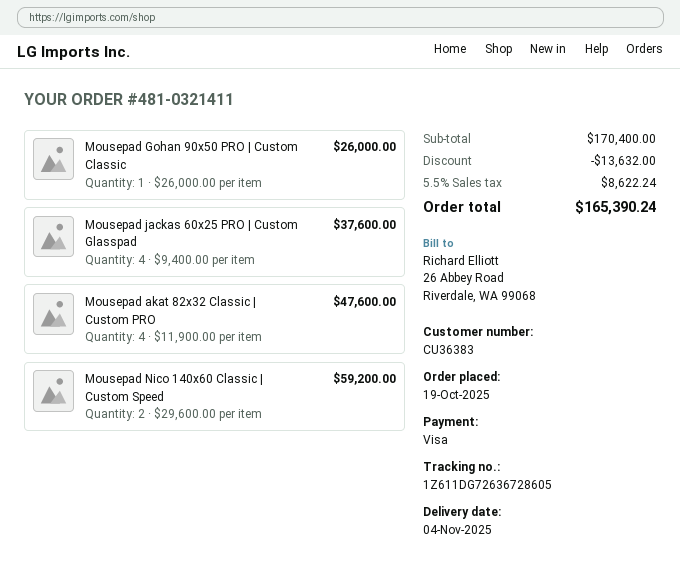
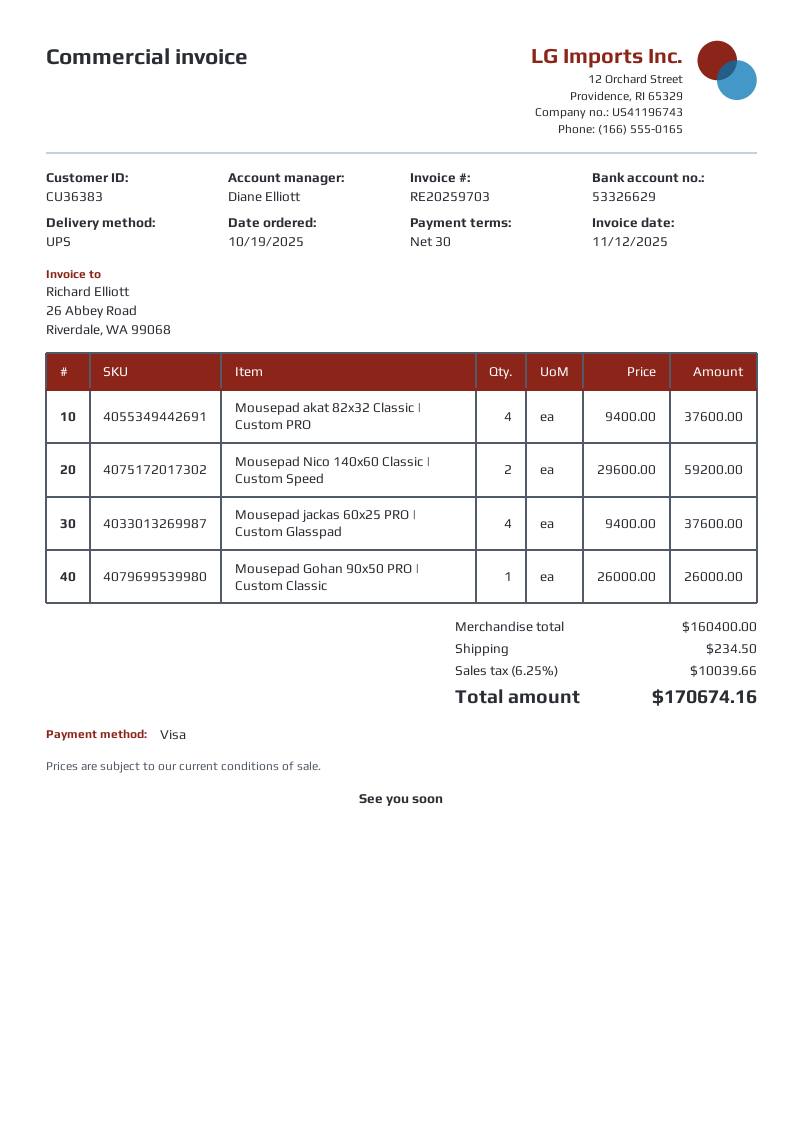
Mousepad akat 82x32 Classic | Custom PRO: 4 x 11900.00 = 47600.00 -> 4 x 9400.00 = 37600.00
subtotal: 170400.00 -> 160400.00
discount: 13632.00 -> none
shipping: none -> 234.50
tax: 5.5% = 8622.24 -> 6.25% = 10039.66
total: 165390.24 -> 170674.16

